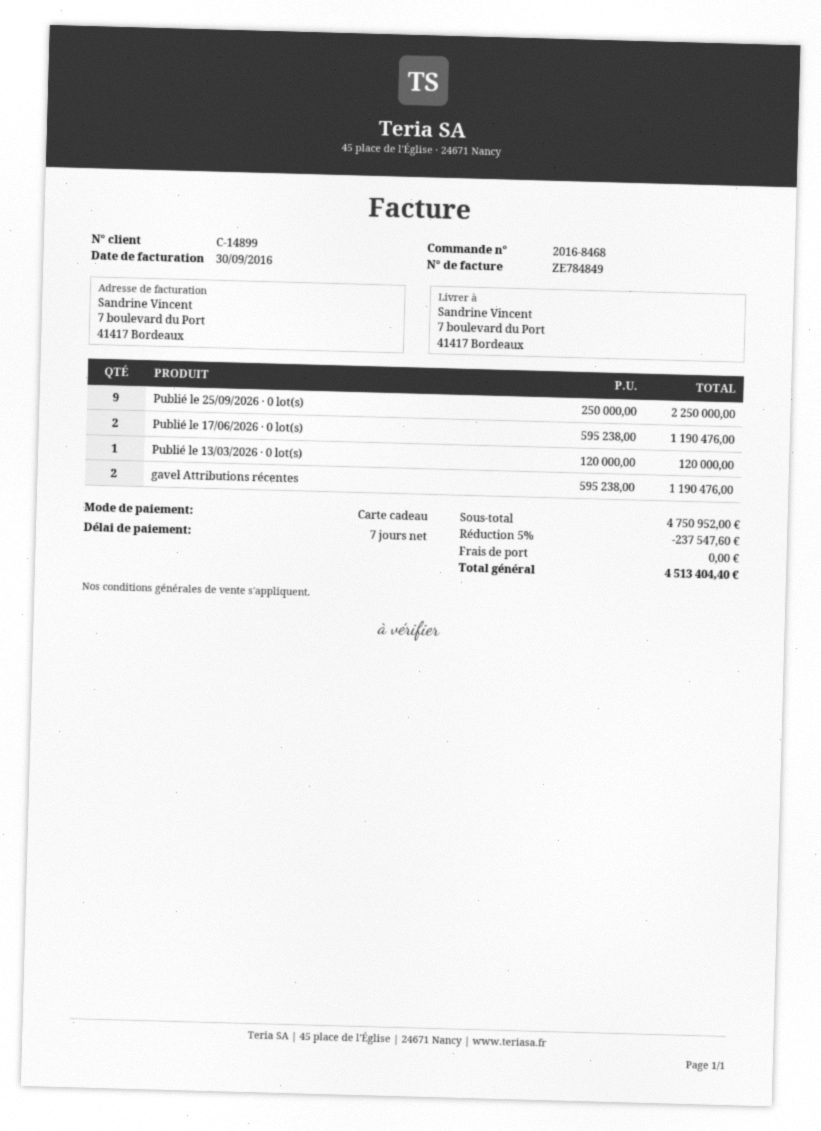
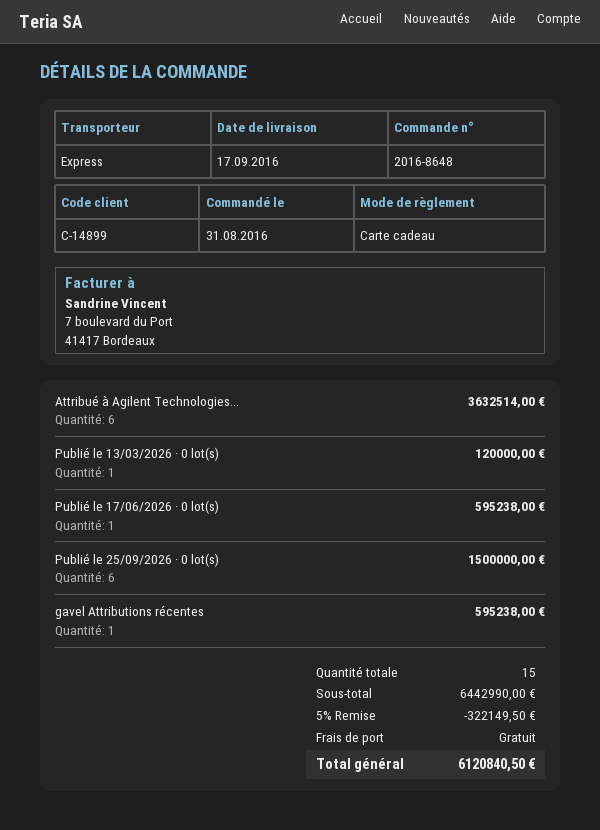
order number: 2016-8468 -> 2016-8648
Publié le 25/09/2026 · 0 lot(s): 9 for 2250000.00 -> 6 for 1500000.00
Publié le 17/06/2026 · 0 lot(s): 2 for 1190476.00 -> 1 for 595238.00
gavel Attributions récentes: 2 for 1190476.00 -> 1 for 595238.00
Attribué à Agilent Technologies...: none -> 6 for 3632514.00
subtotal: 4750952.00 -> 6442990.00
discount: 5% = 237547.60 -> 5% = 322149.50
total: 4513404.40 -> 6120840.50

